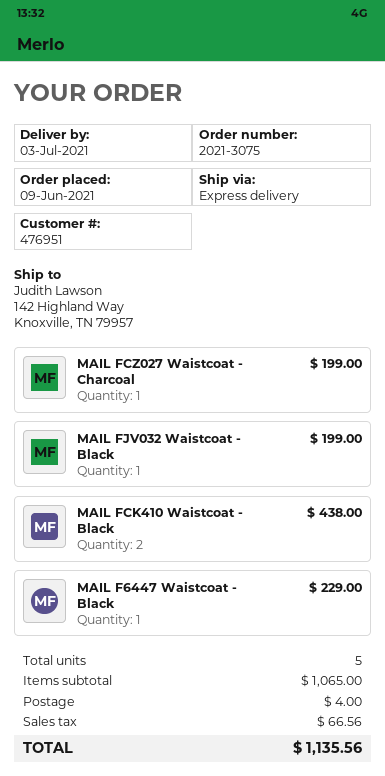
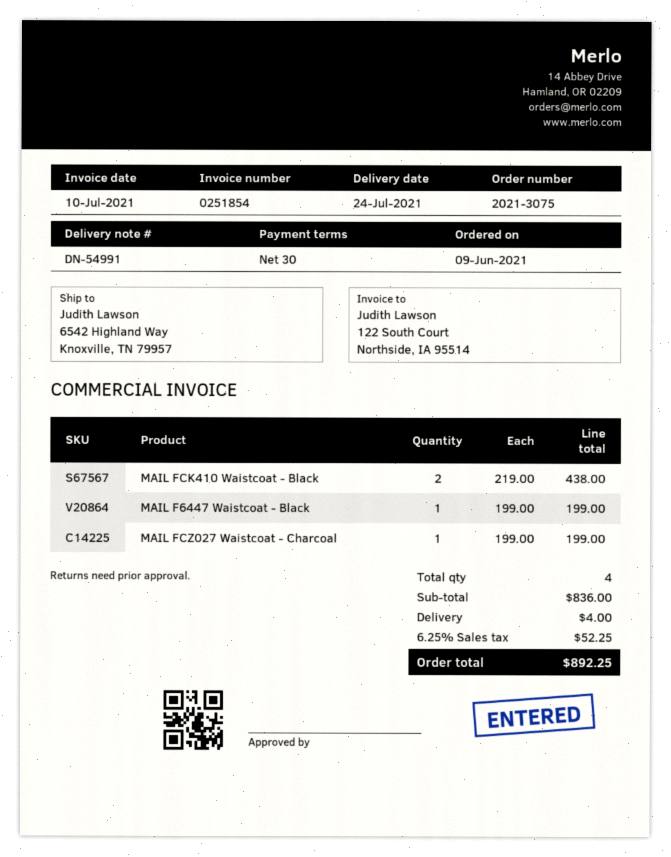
delivery date: 2021-07-03 -> 2021-07-24
ship to: 142 Highland Way, Knoxville, TN 79957 -> 6542 Highland Way, Knoxville, TN 79957
MAIL FJV032 Waistcoat - Black: 1 for 199.00 -> none
MAIL F6447 Waistcoat - Black: 1 for 229.00 -> 1 for 199.00
total quantity: 5 -> 4
subtotal: 1065.00 -> 836.00
tax: 66.56 -> 52.25
total: 1135.56 -> 892.25

